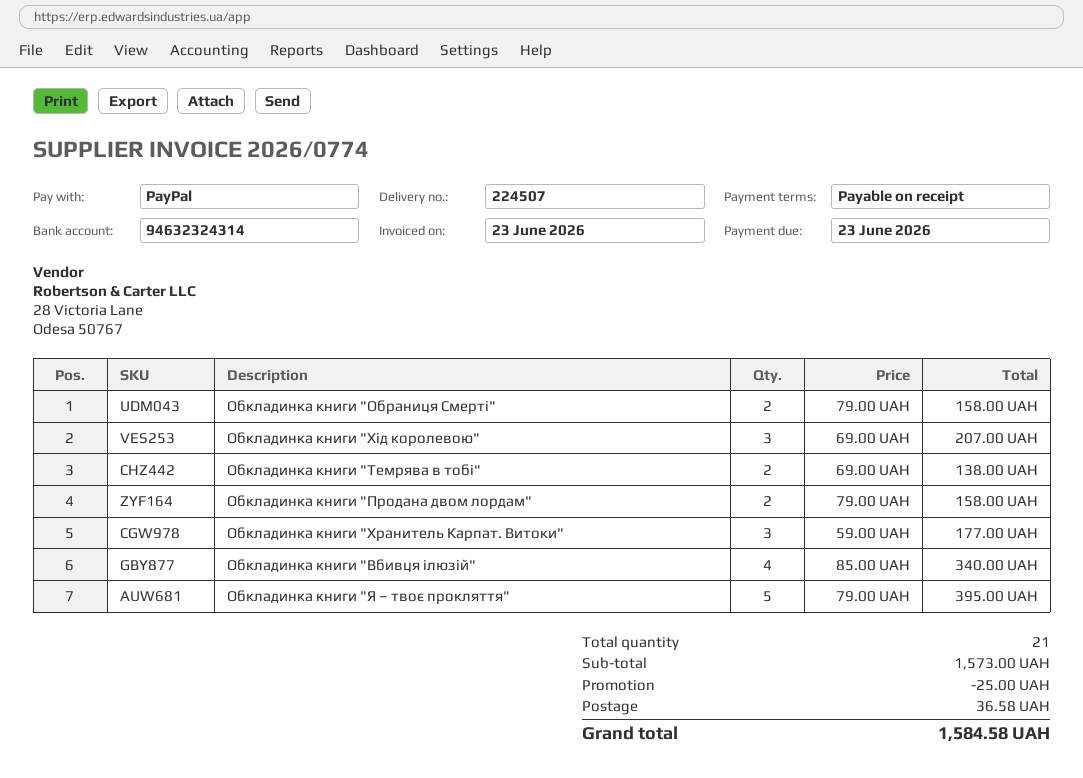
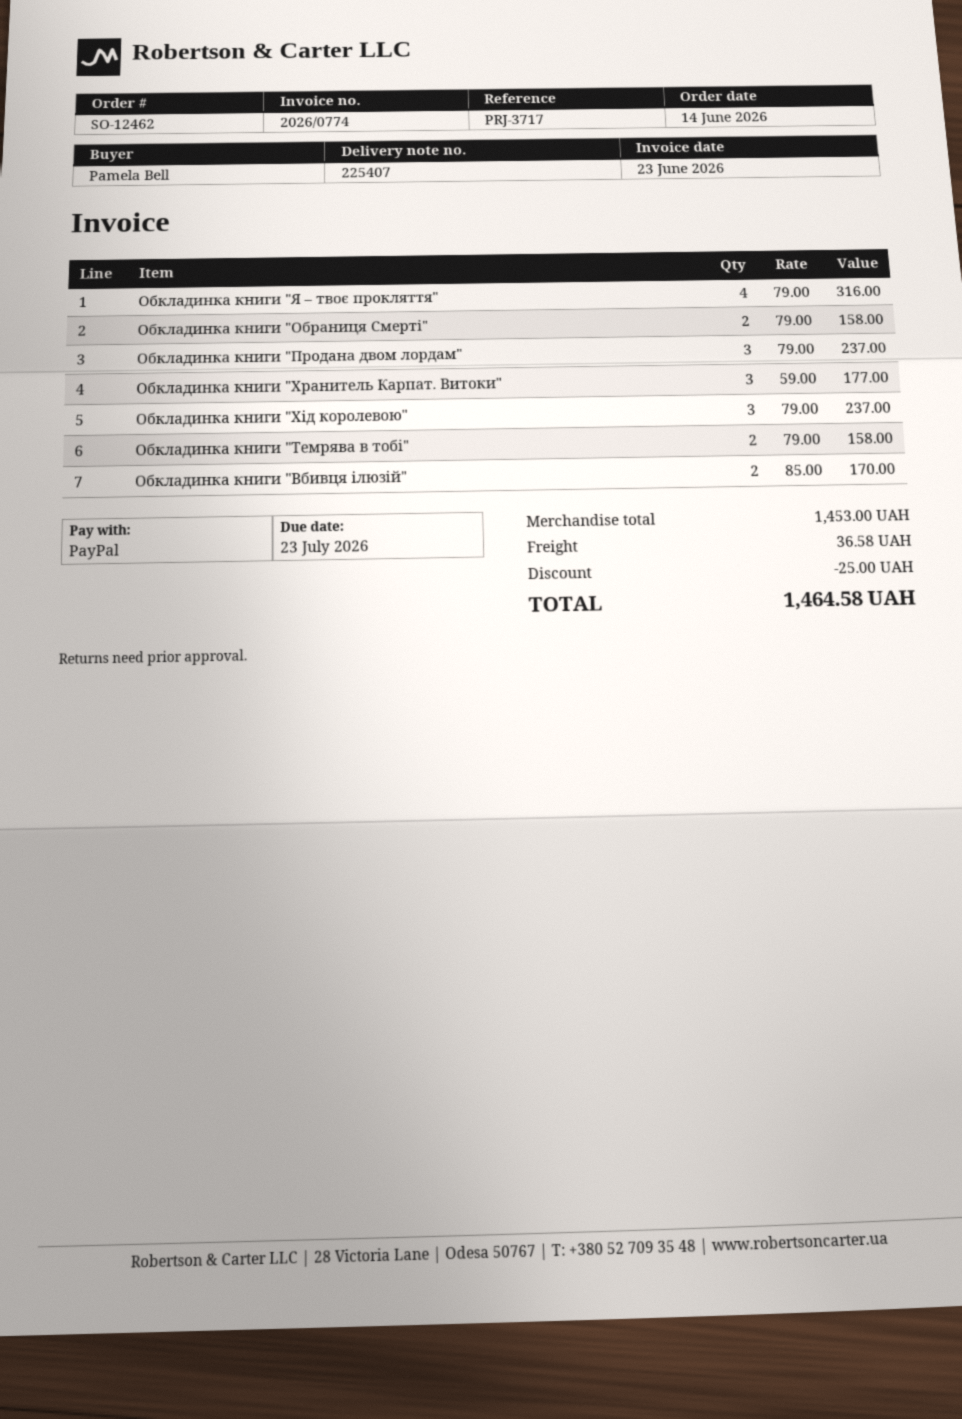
delivery note number: 224507 -> 225407
due date: 2026-06-23 -> 2026-07-23
Обкладинка книги "Хід королевою": 3 x 69.00 = 207.00 -> 3 x 79.00 = 237.00
Обкладинка книги "Темрява в тобі": 2 x 69.00 = 138.00 -> 2 x 79.00 = 158.00
Обкладинка книги "Продана двом лордам": 2 x 79.00 = 158.00 -> 3 x 79.00 = 237.00
Обкладинка книги "Вбивця ілюзій": 4 x 85.00 = 340.00 -> 2 x 85.00 = 170.00
Обкладинка книги "Я – твоє прокляття": 5 x 79.00 = 395.00 -> 4 x 79.00 = 316.00
subtotal: 1573.00 -> 1453.00
total: 1584.58 -> 1464.58

